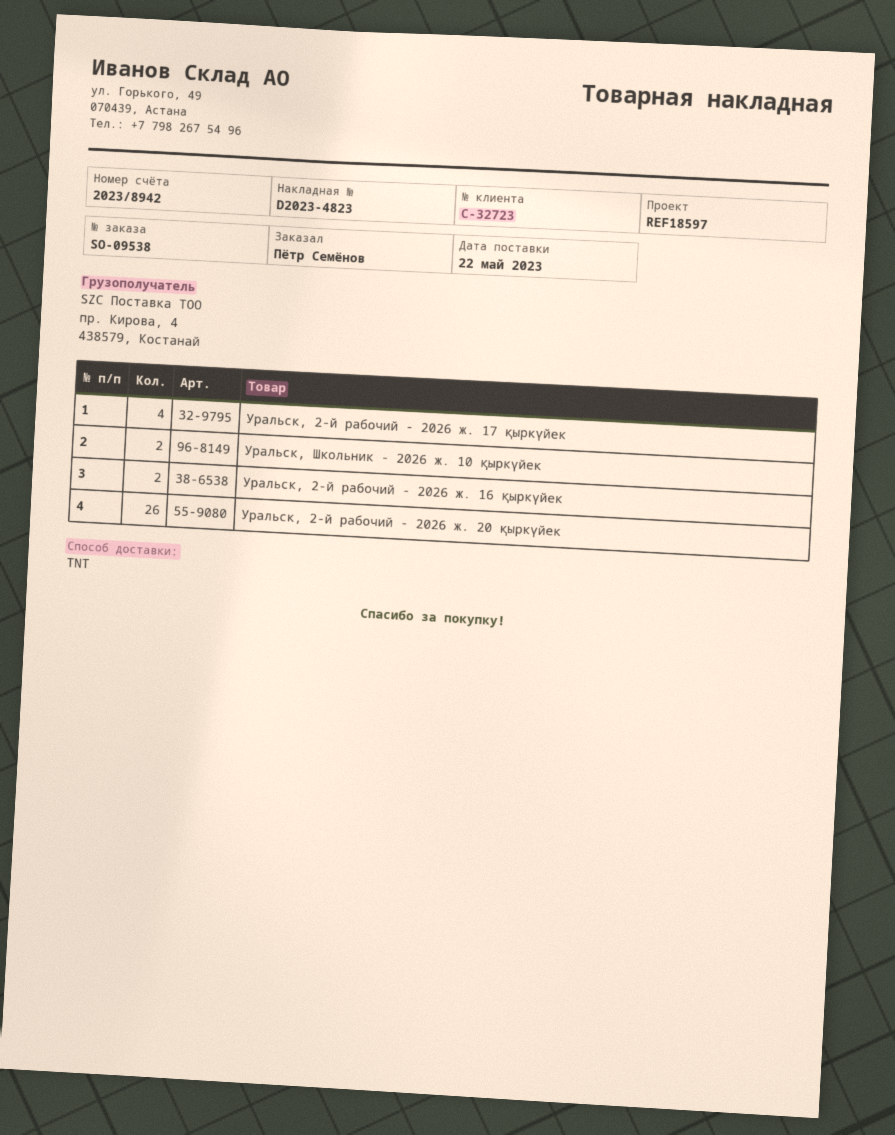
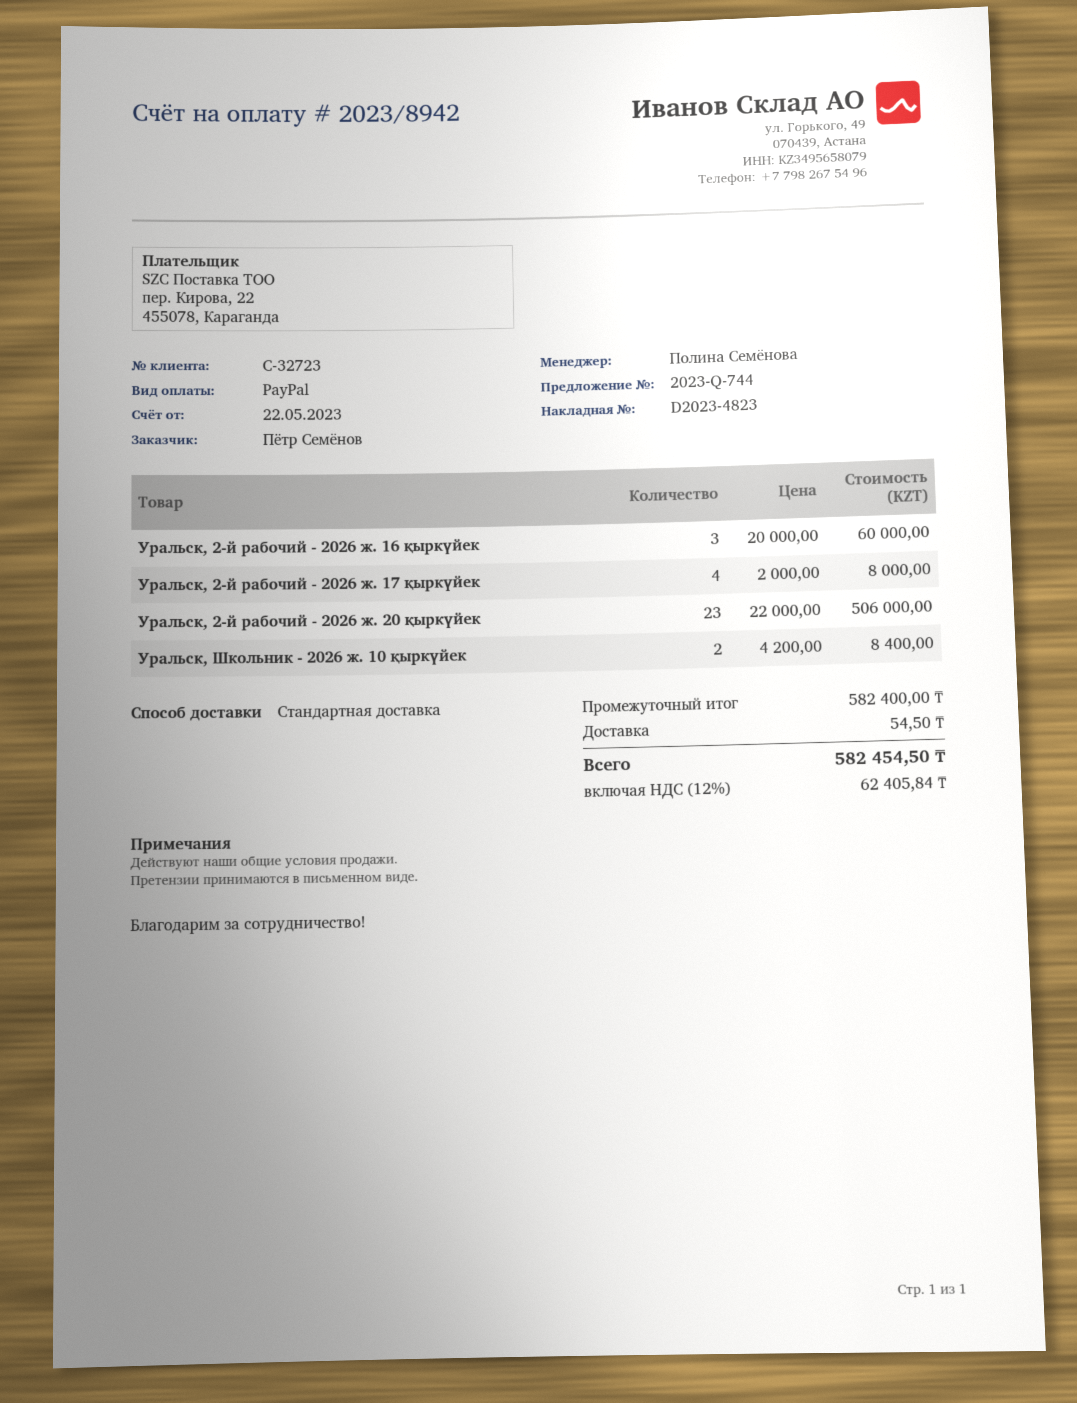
shipping method: TNT -> standard
Уральск, 2-й рабочий - 2026 ж. 16 қыркүйек: 2 -> 3
Уральск, 2-й рабочий - 2026 ж. 20 қыркүйек: 26 -> 23

